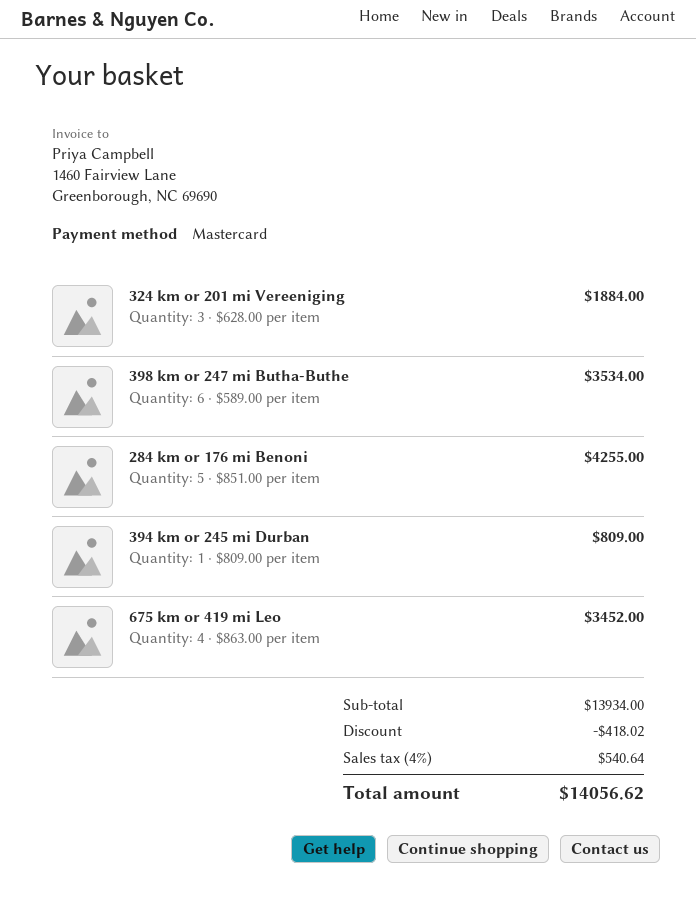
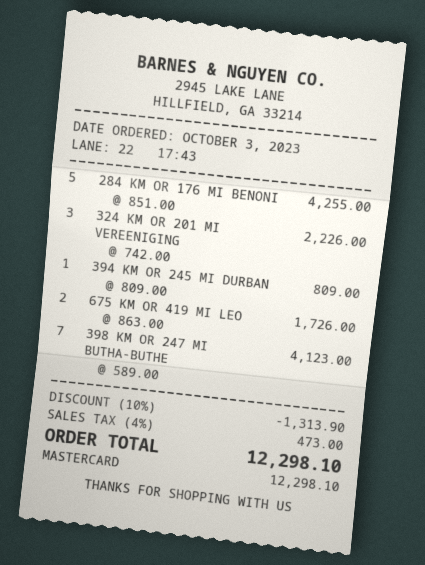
324 km or 201 mi Vereeniging: 3 x 628.00 = 1884.00 -> 3 x 742.00 = 2226.00
398 km or 247 mi Butha-Buthe: 6 x 589.00 = 3534.00 -> 7 x 589.00 = 4123.00
675 km or 419 mi Leo: 4 x 863.00 = 3452.00 -> 2 x 863.00 = 1726.00
discount: 418.02 -> 1313.90
tax: 4% = 540.64 -> 4% = 473.00
total: 14056.62 -> 12298.10

